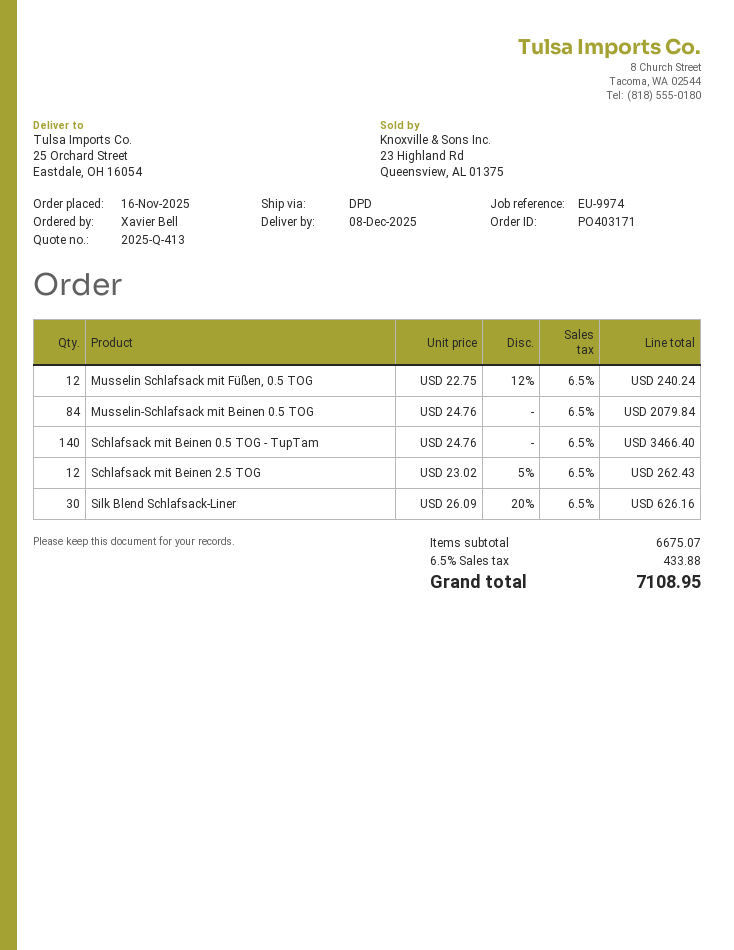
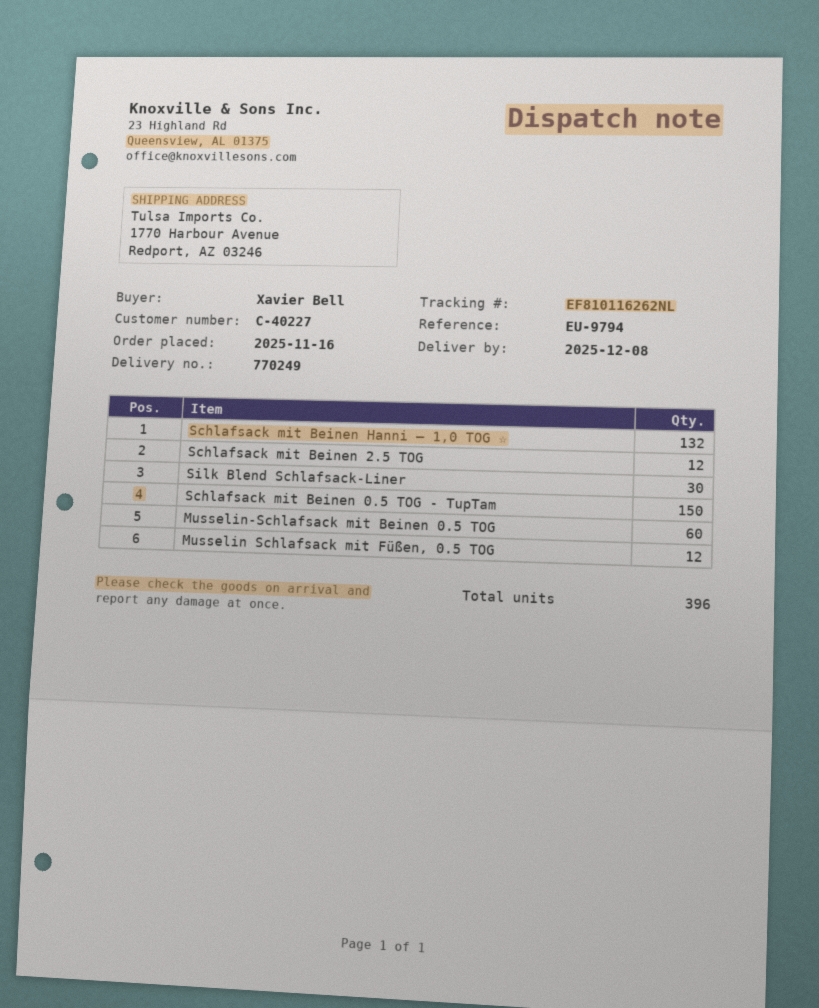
reference: EU-9974 -> EU-9794
ship to: 25 Orchard Street, Eastdale, OH 16054 -> 1770 Harbour Avenue, Redport, AZ 03246
Musselin-Schlafsack mit Beinen 0.5 TOG: 84 -> 60
Schlafsack mit Beinen 0.5 TOG - TupTam: 140 -> 150
Schlafsack mit Beinen Hanni – 1,0 TOG ☆: none -> 132

